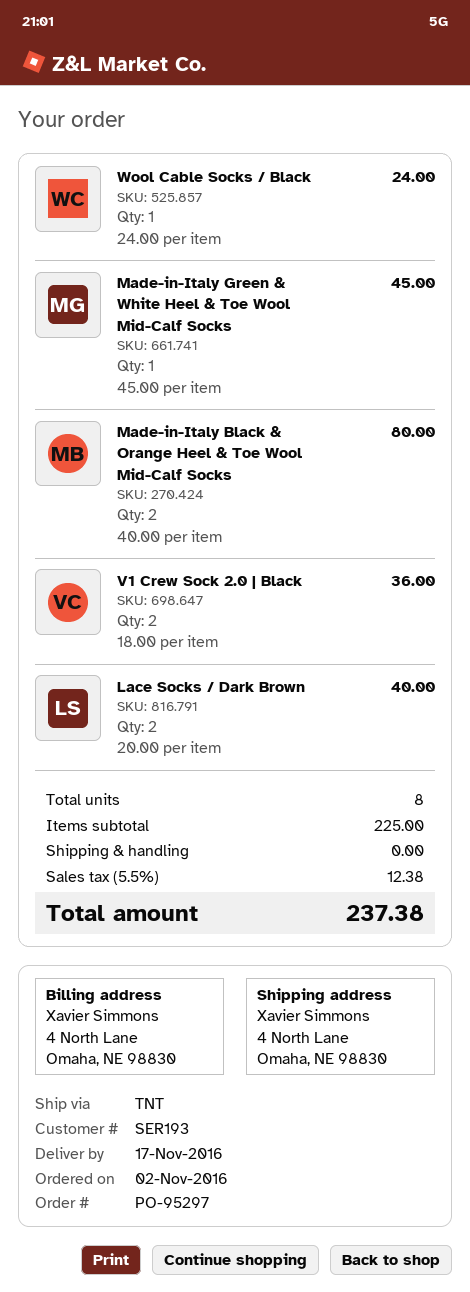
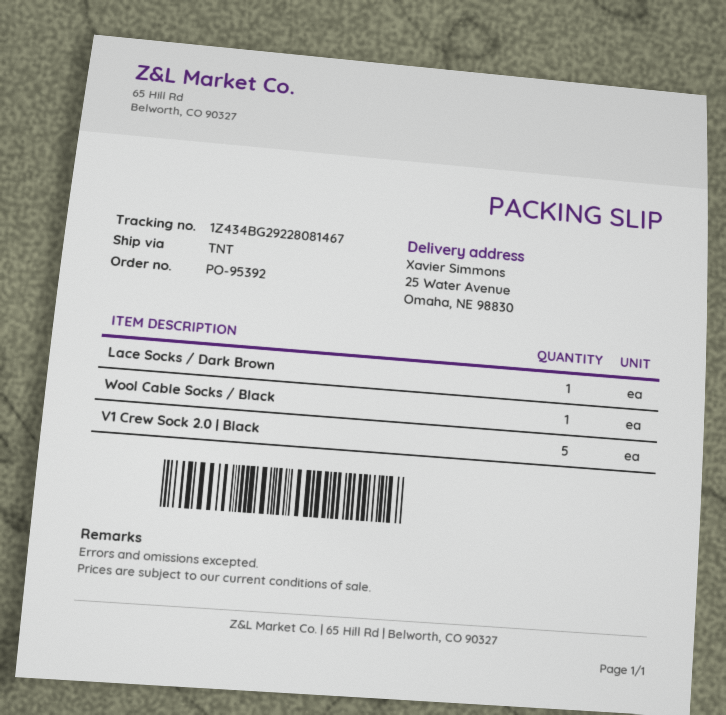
order number: PO-95297 -> PO-95392
ship to: 4 North Lane, Omaha, NE 98830 -> 25 Water Avenue, Omaha, NE 98830
Made-in-Italy Green & White Heel & Toe Wool Mid-Calf Socks: 1 -> none
Made-in-Italy Black & Orange Heel & Toe Wool Mid-Calf Socks: 2 -> none
V1 Crew Sock 2.0 | Black: 2 -> 5
Lace Socks / Dark Brown: 2 -> 1

